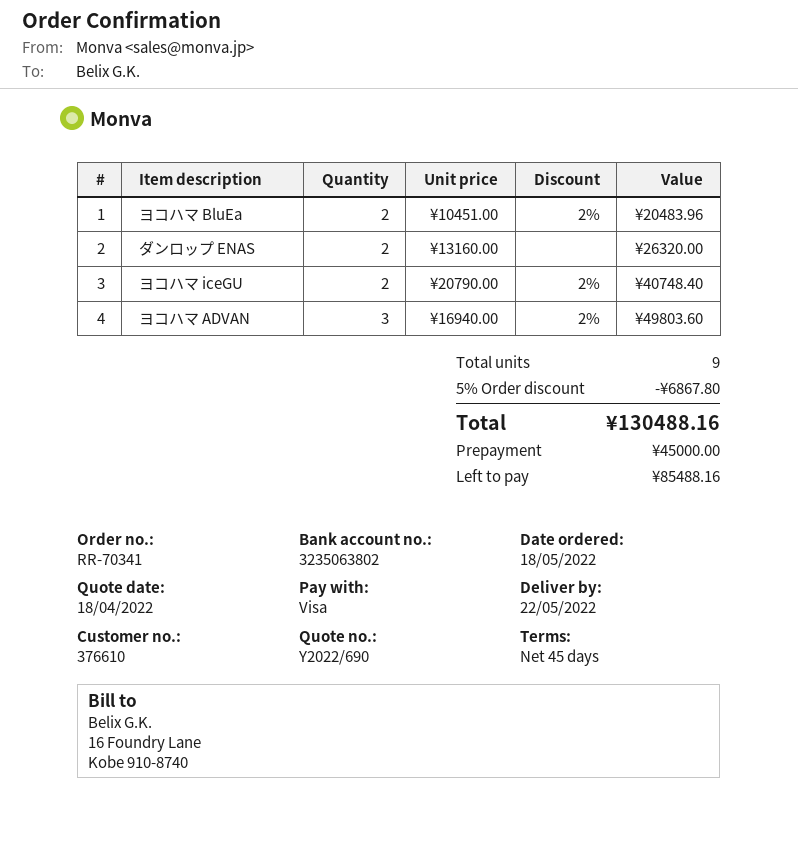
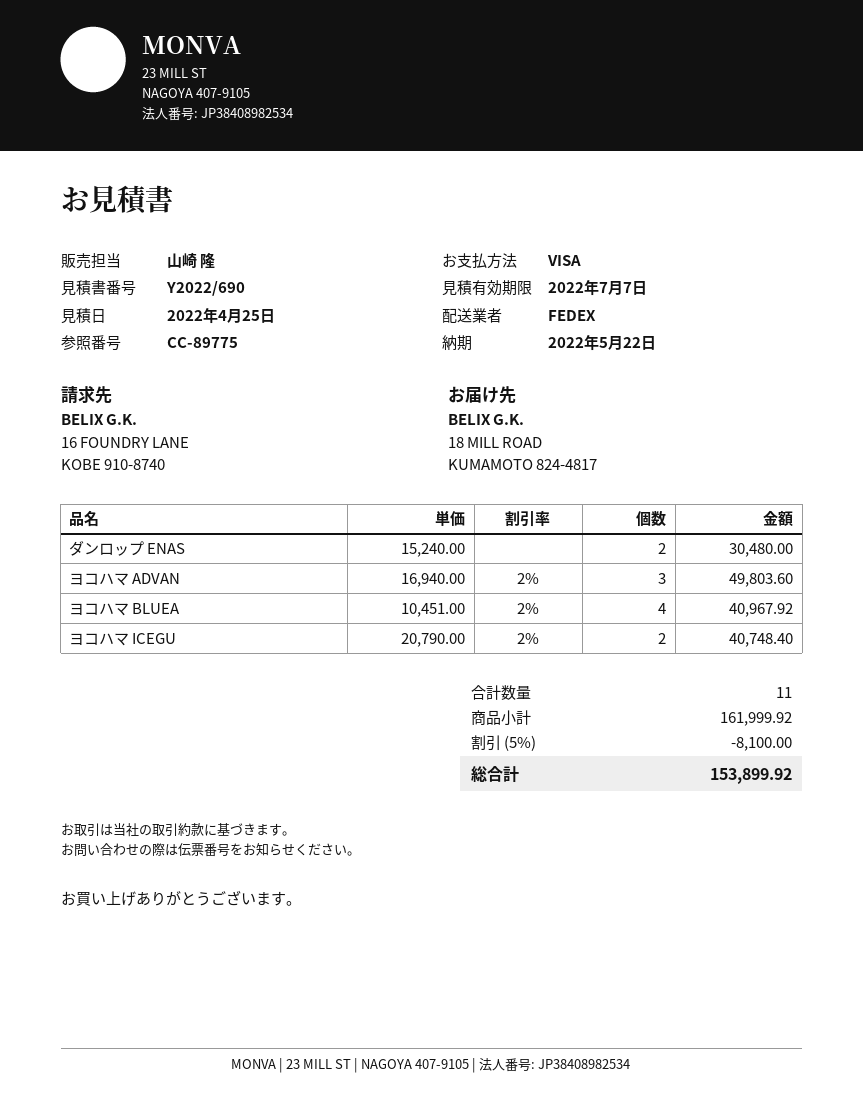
quote date: 2022-04-18 -> 2022-04-25
ヨコハマ BluEa: 2 x 10451.00 - 2% = 20483.96 -> 4 x 10451.00 - 2% = 40967.92
ダンロップ ENAS: 2 x 13160.00 = 26320.00 -> 2 x 15240.00 = 30480.00
total quantity: 9 -> 11
discount: 5% = 6867.80 -> 5% = 8100.00
total: 130488.16 -> 153899.92

